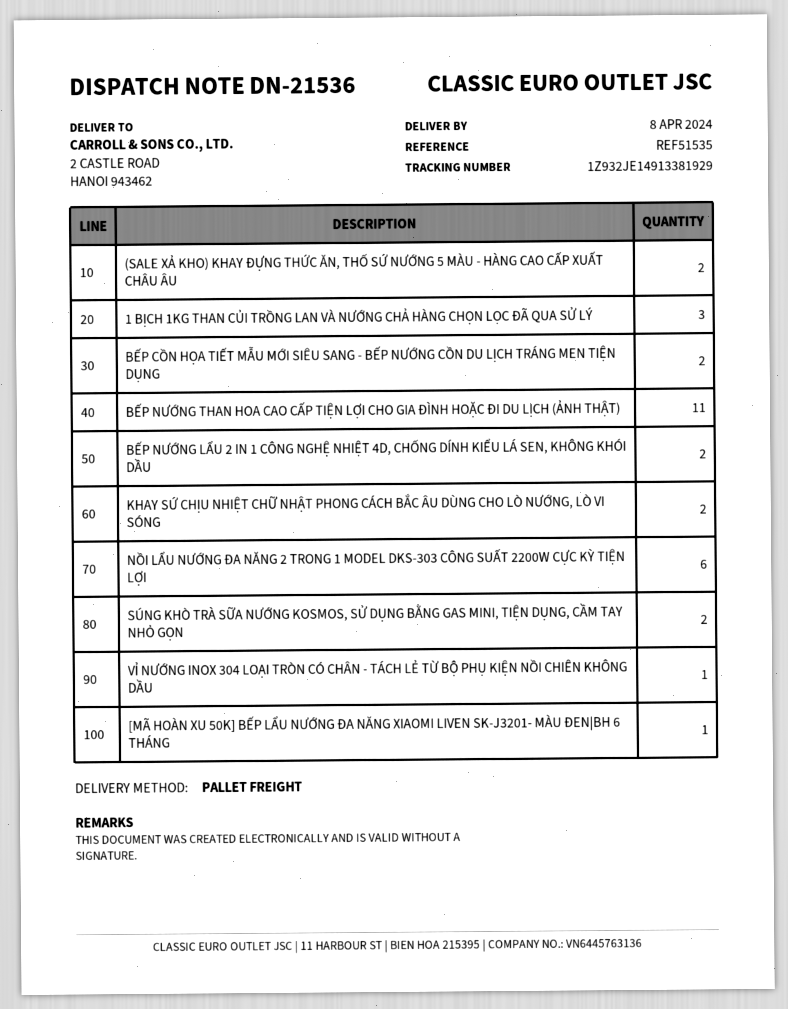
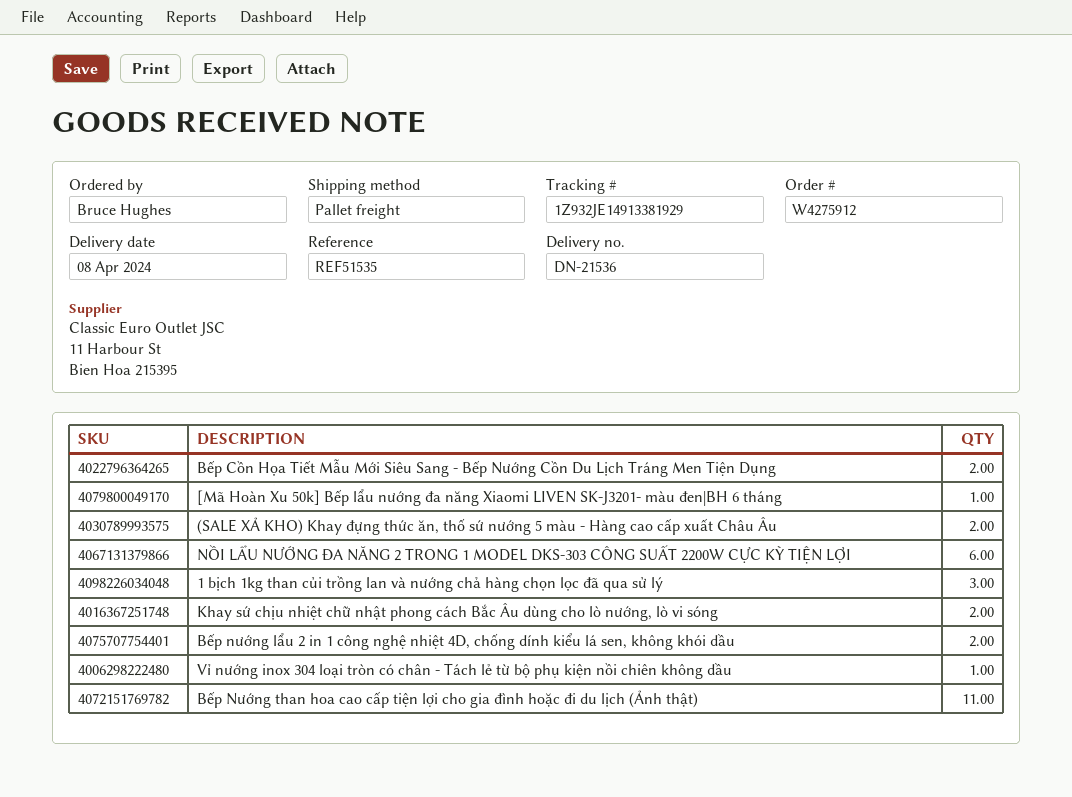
SÚNG KHÒ TRÀ SỮA NƯỚNG KOSMOS, SỬ DỤNG BẰNG GAS MINI, TIỆN DỤNG, CẦM TAY NHỎ GỌN: 2 -> none

